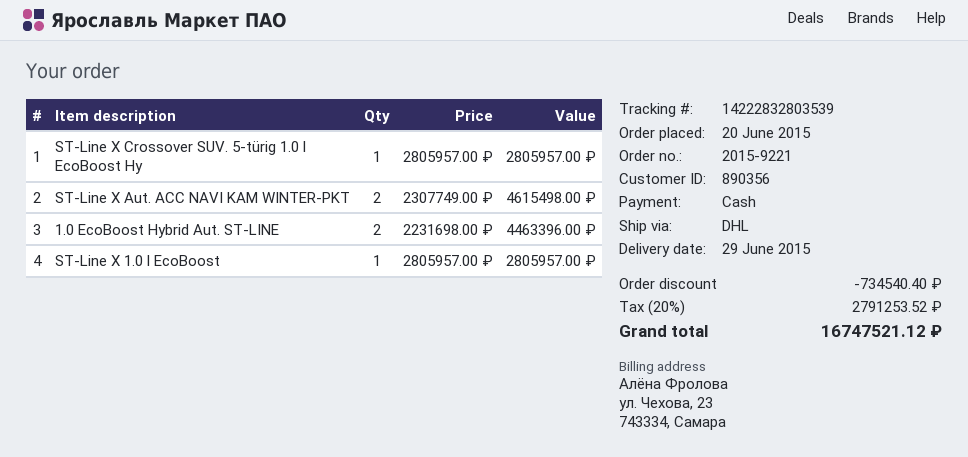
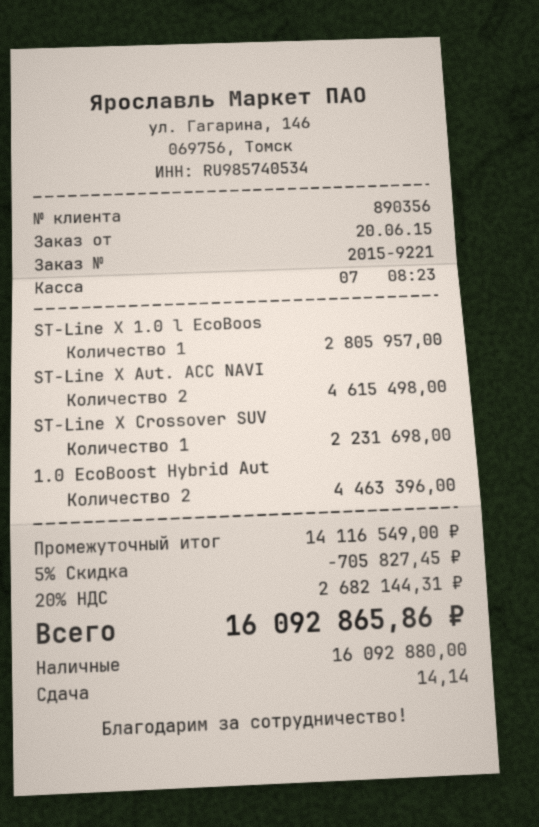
ST-Line X Crossover SUV. 5-türig 1.0 l EcoBoost Hy: 1 for 2805957.00 -> 1 for 2231698.00
discount: 734540.40 -> 705827.45
tax: 20% = 2791253.52 -> 20% = 2682144.31
total: 16747521.12 -> 16092865.86

